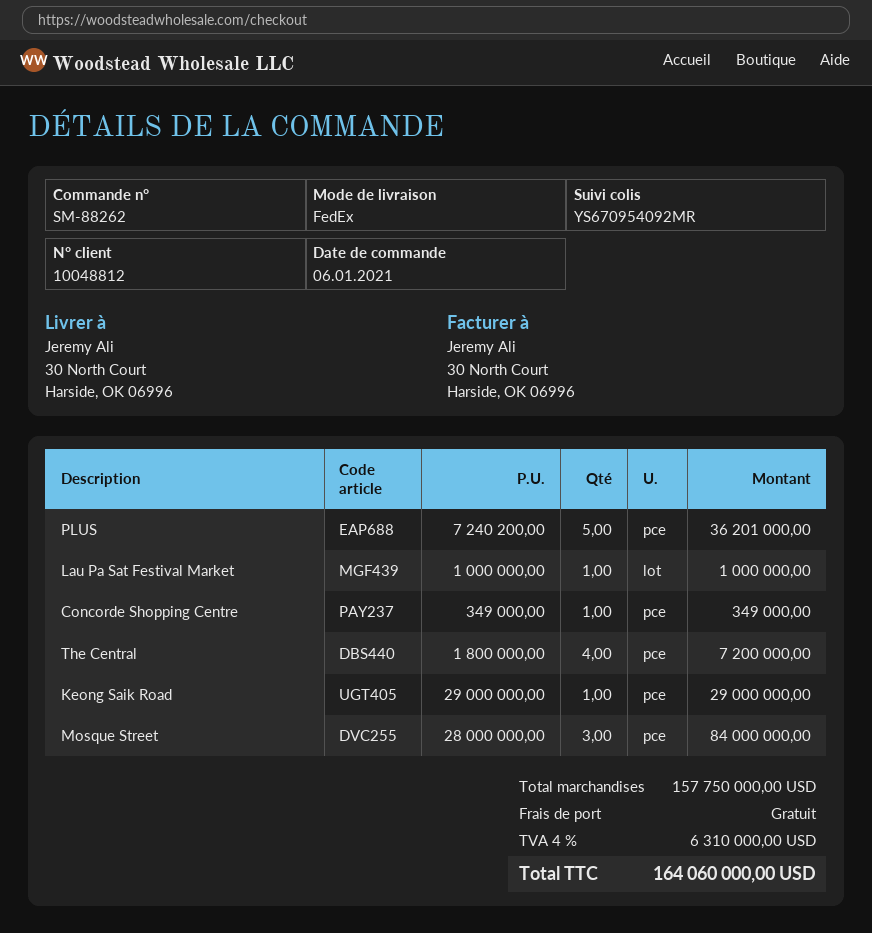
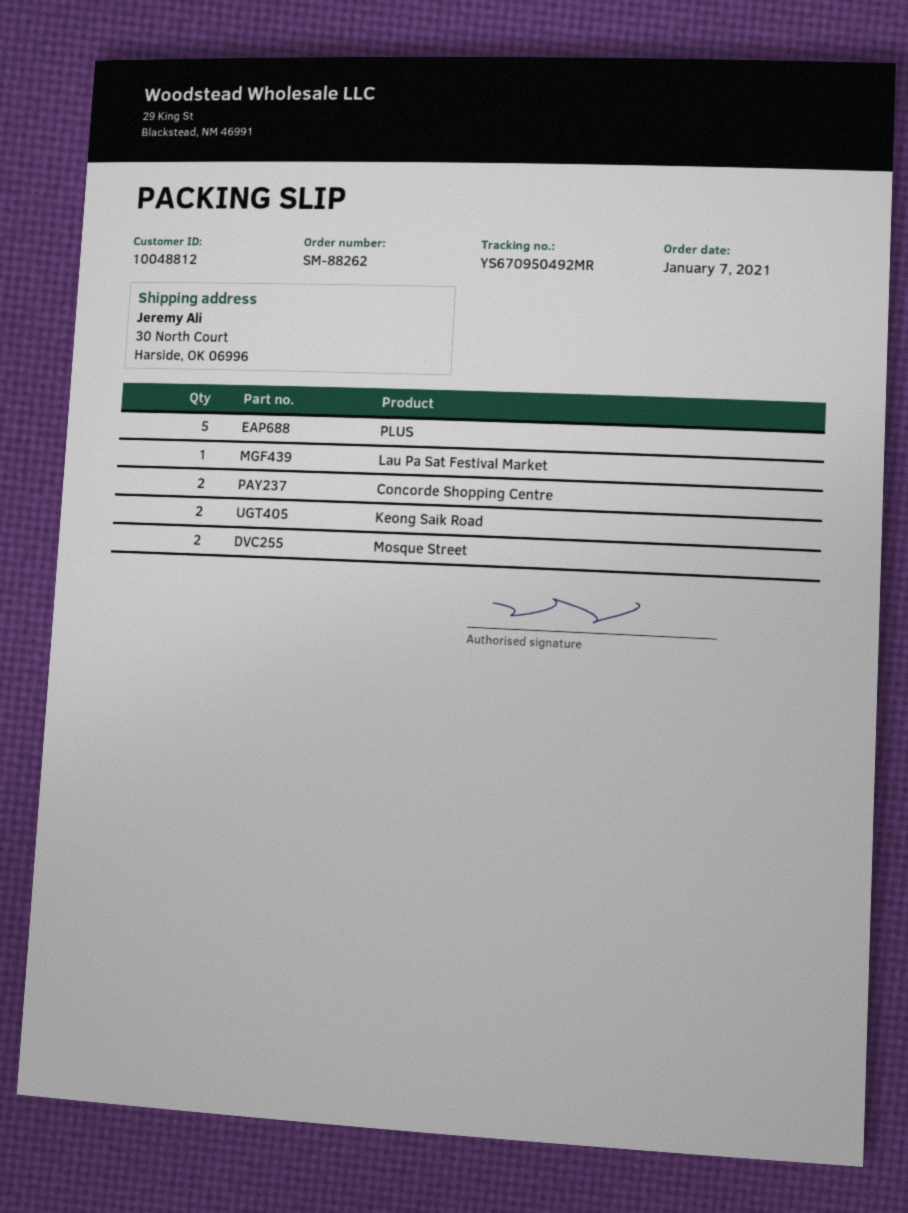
order date: 2021-01-06 -> 2021-01-07
tracking number: YS670954092MR -> YS670950492MR
Concorde Shopping Centre: 1 -> 2
The Central: 4 -> none
Keong Saik Road: 1 -> 2
Mosque Street: 3 -> 2

